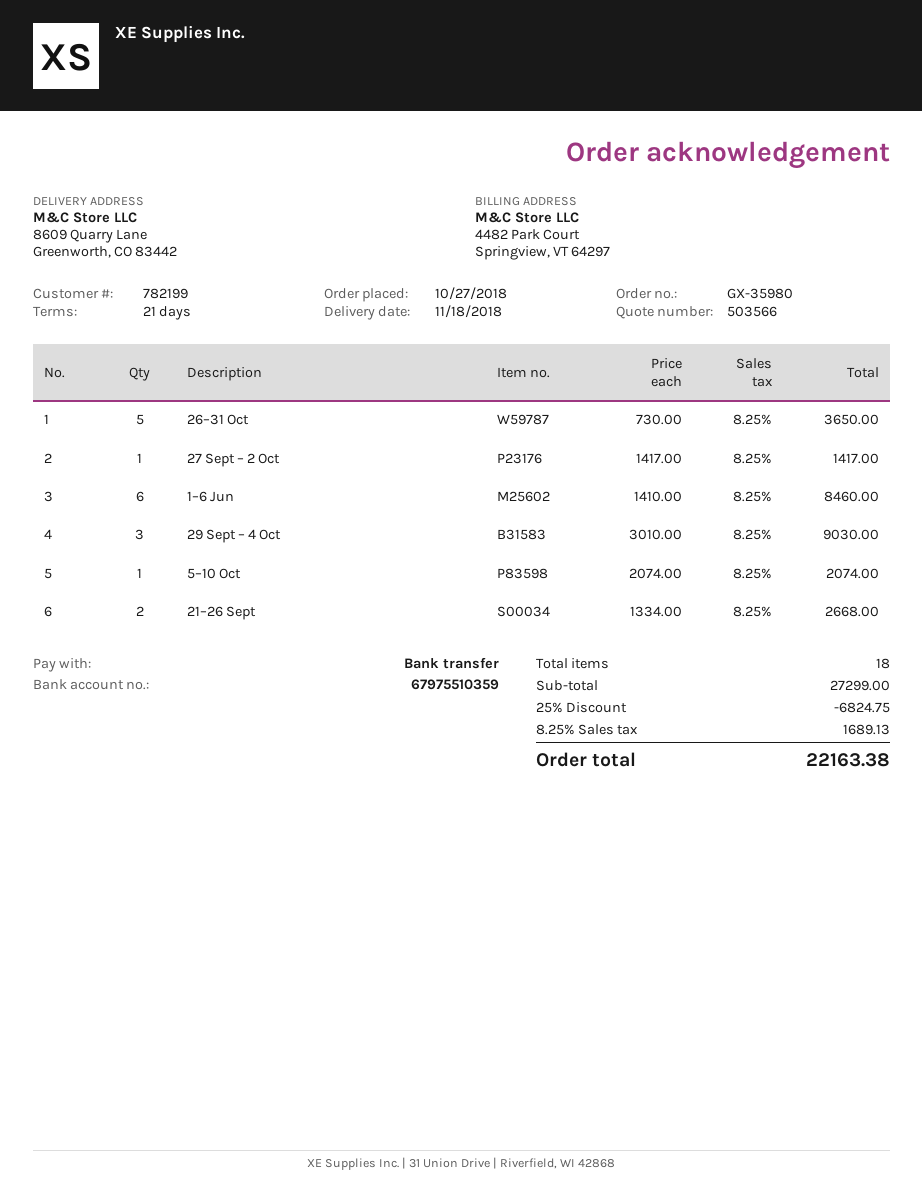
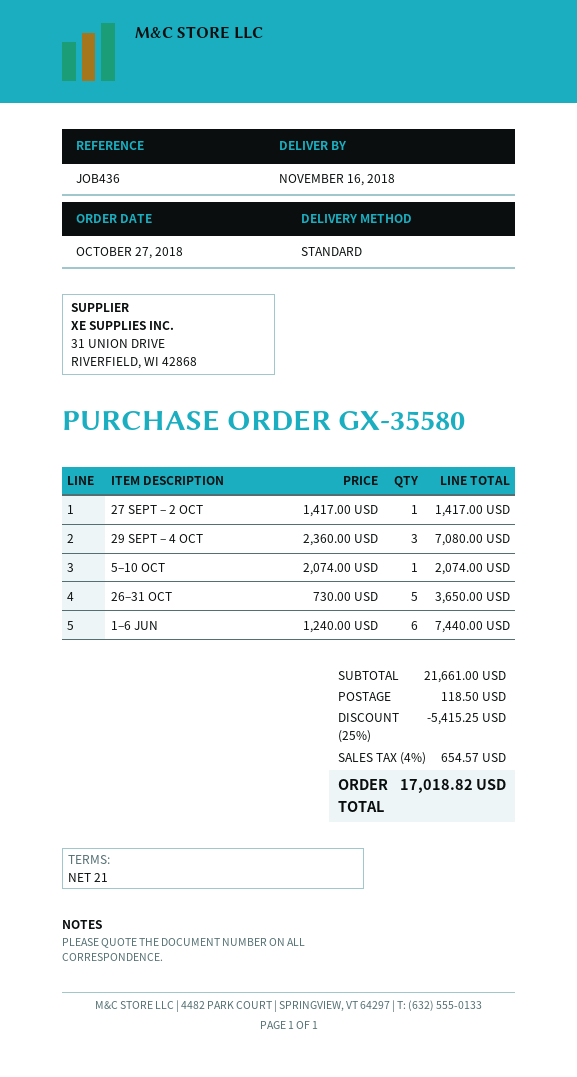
order number: GX-35980 -> GX-35580
delivery date: 2018-11-18 -> 2018-11-16
1–6 Jun: 6 x 1410.00 = 8460.00 -> 6 x 1240.00 = 7440.00
29 Sept – 4 Oct: 3 x 3010.00 = 9030.00 -> 3 x 2360.00 = 7080.00
21–26 Sept: 2 x 1334.00 = 2668.00 -> none
subtotal: 27299.00 -> 21661.00
discount: 25% = 6824.75 -> 25% = 5415.25
shipping: none -> 118.50
tax: 8.25% = 1689.13 -> 4% = 654.57
total: 22163.38 -> 17018.82

